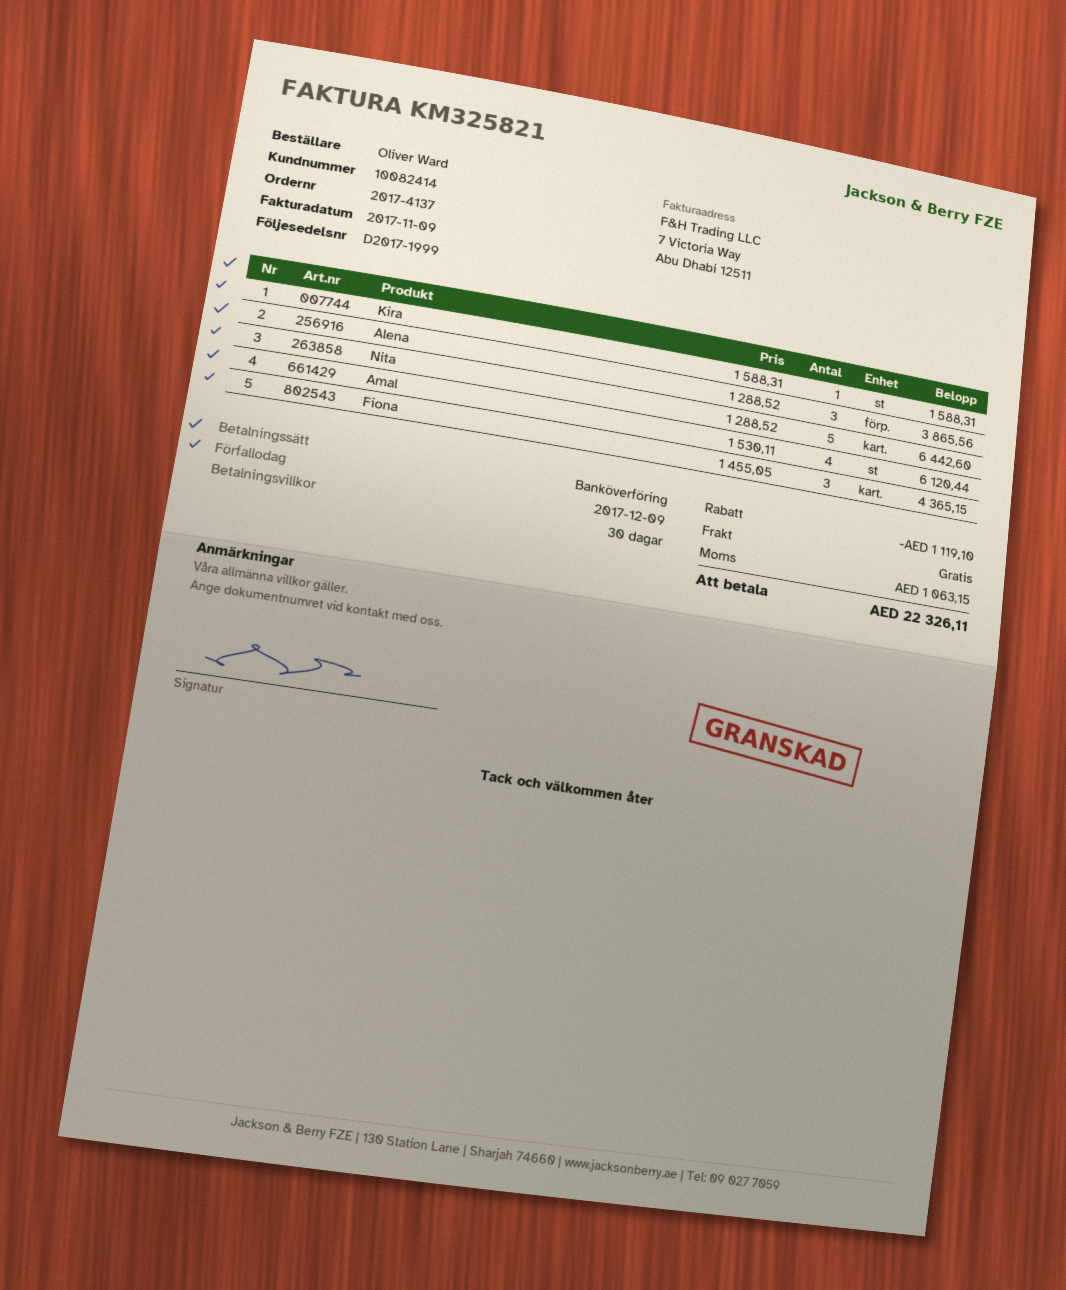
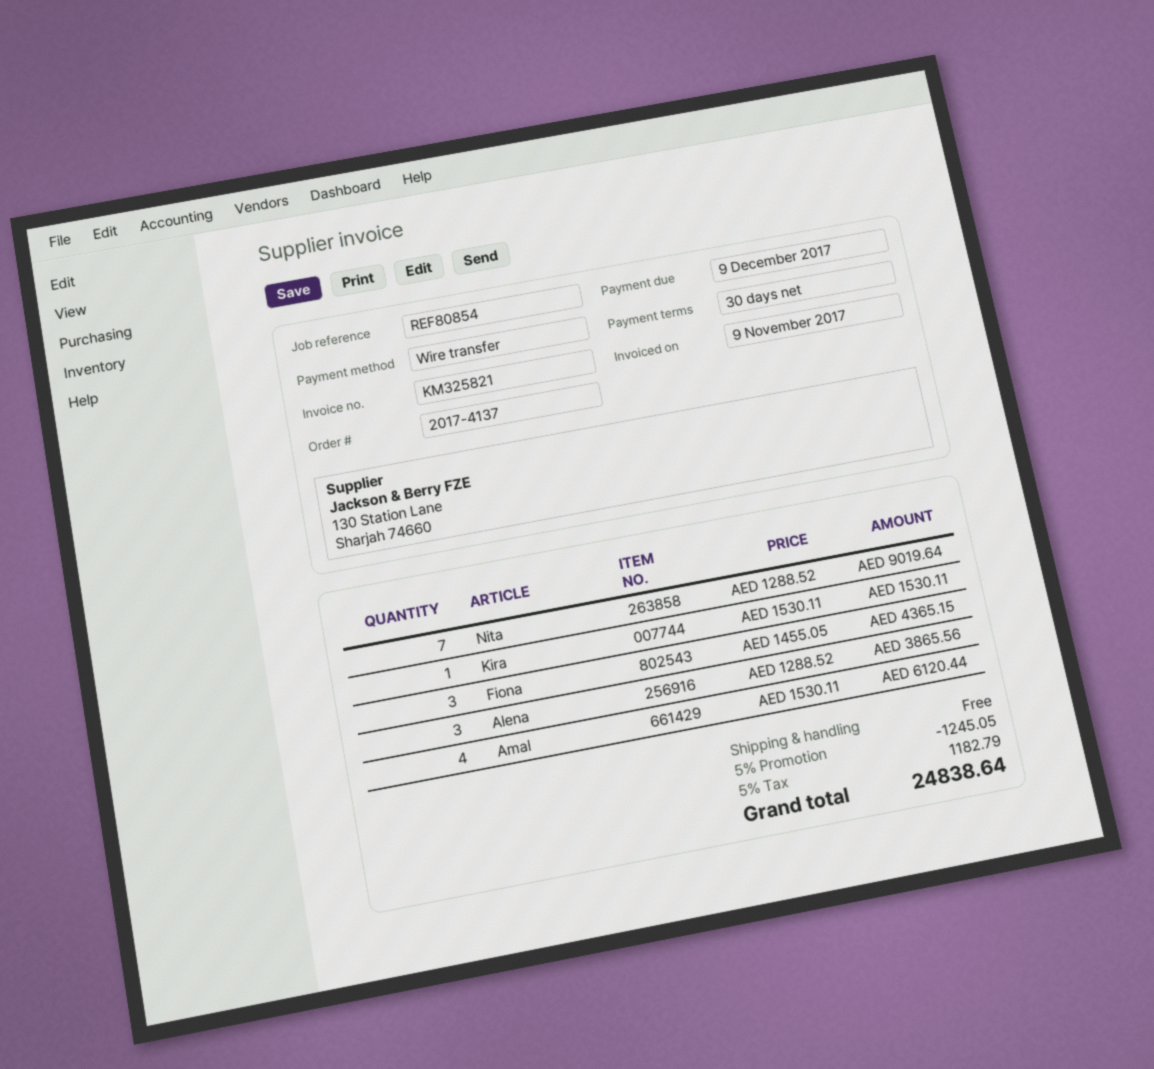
Kira: 1 x 1588.31 = 1588.31 -> 1 x 1530.11 = 1530.11
Nita: 5 x 1288.52 = 6442.60 -> 7 x 1288.52 = 9019.64
discount: 1119.10 -> 1245.05
tax: 1063.15 -> 1182.79
total: 22326.11 -> 24838.64

